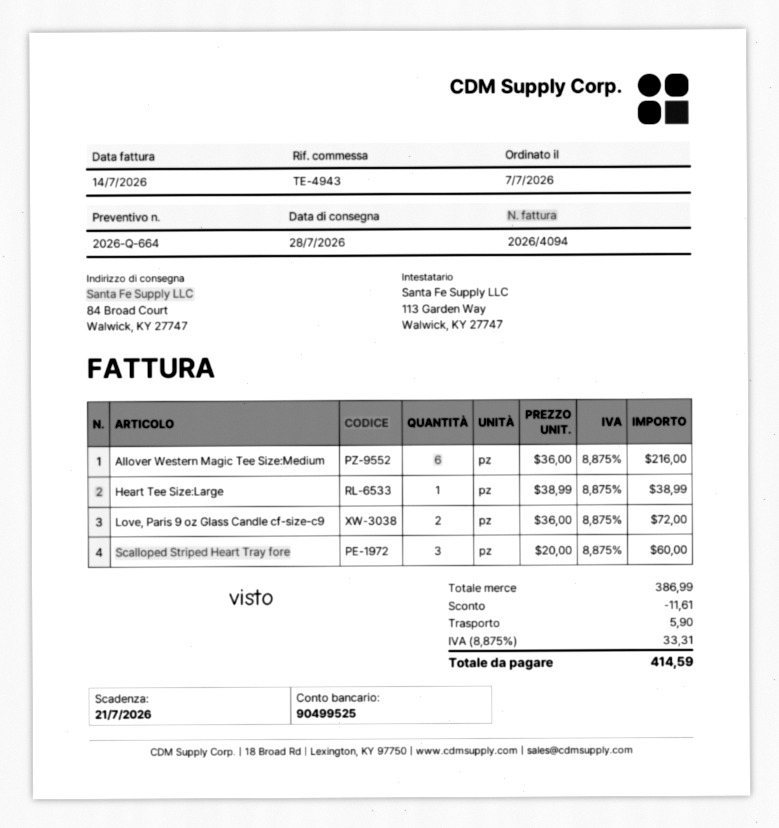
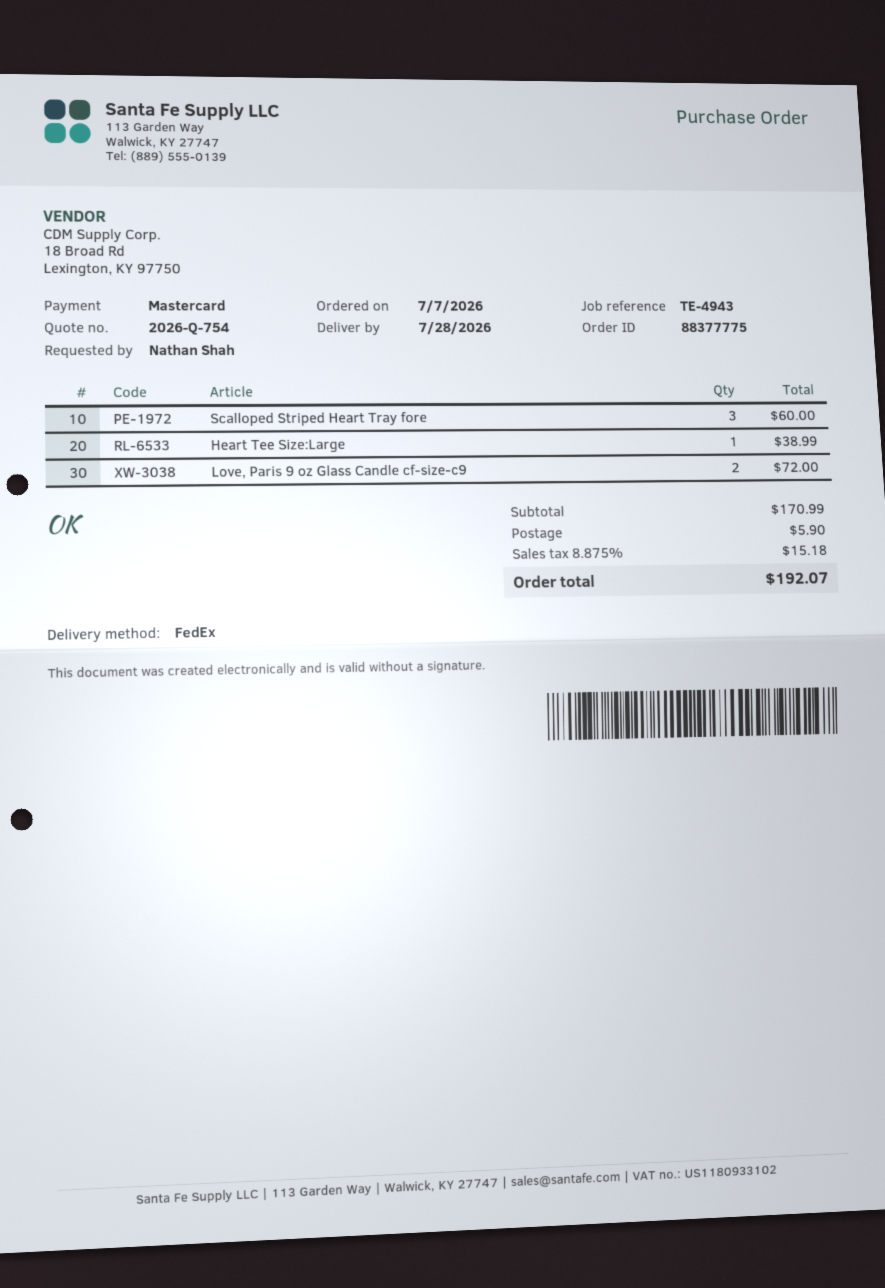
quote number: 2026-Q-664 -> 2026-Q-754
Allover Western Magic Tee Size:Medium: 6 for 216.00 -> none
subtotal: 386.99 -> 170.99
discount: 11.61 -> none
tax: 8.875% = 33.31 -> 8.875% = 15.18
total: 414.59 -> 192.07

